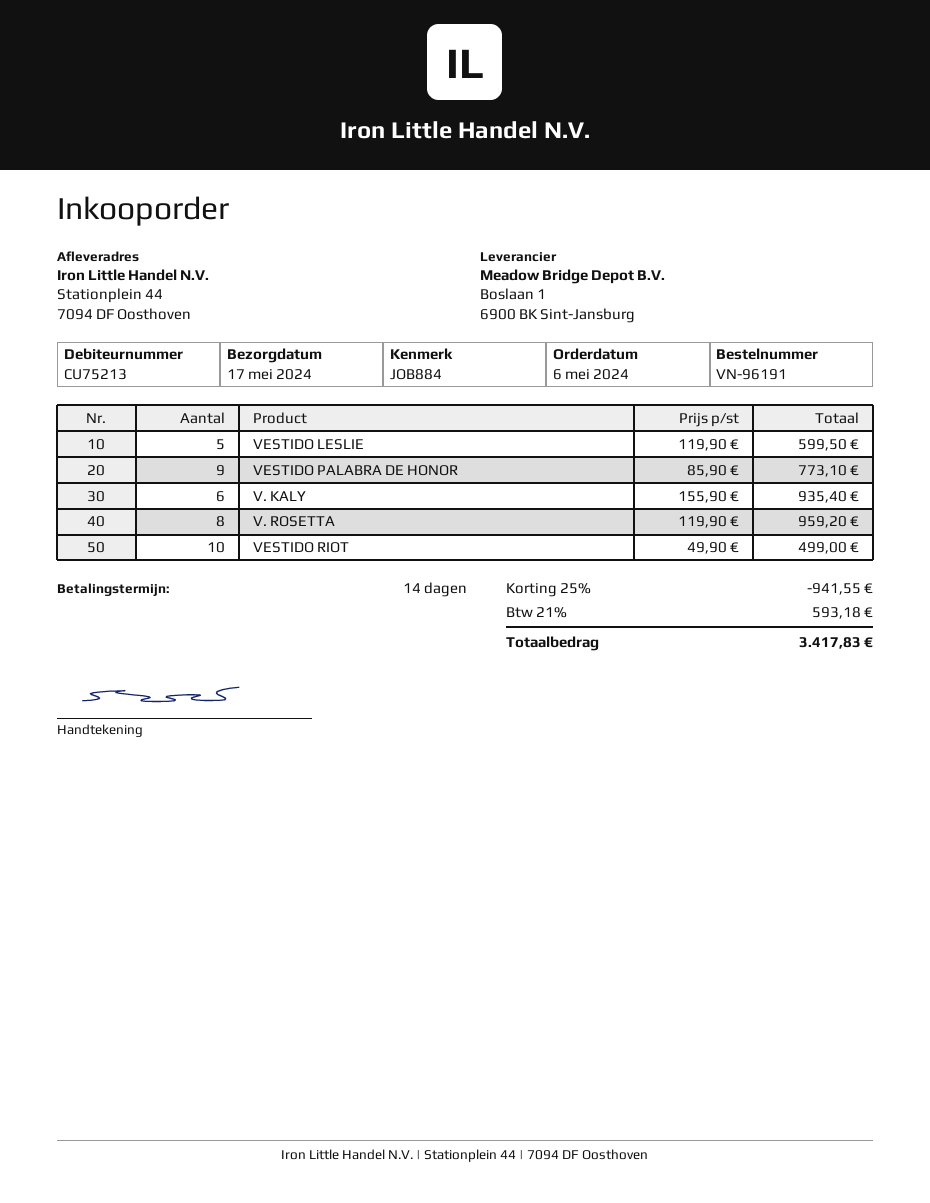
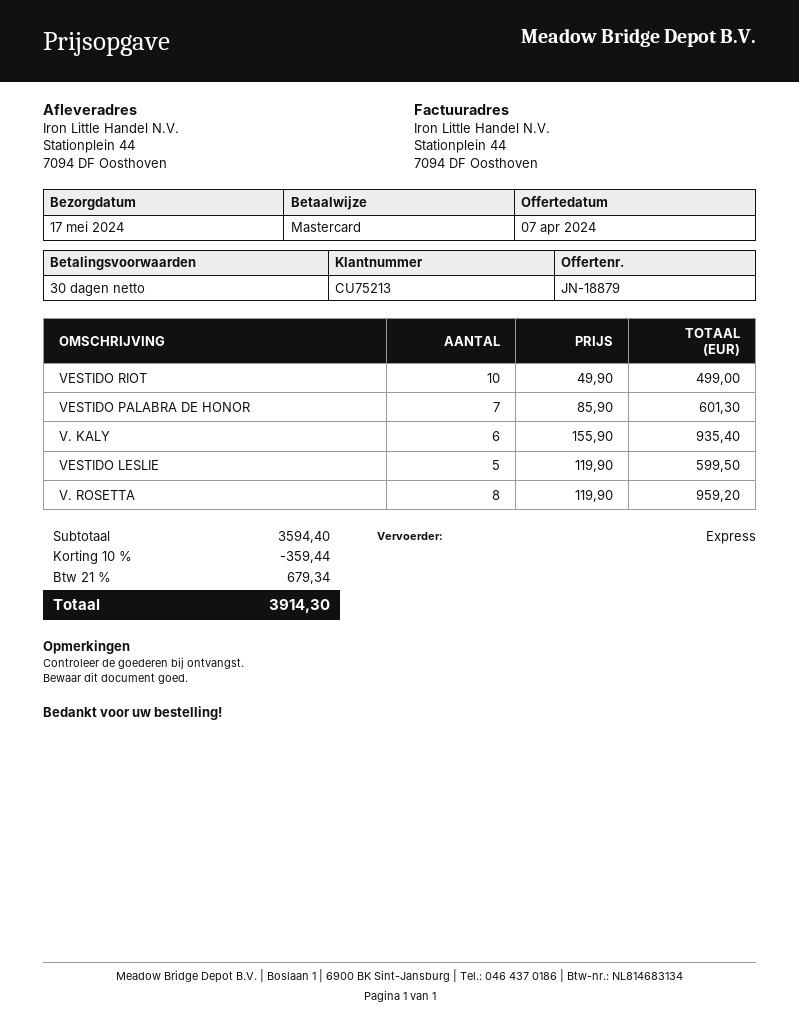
payment terms: 14 days -> 30 days
VESTIDO PALABRA DE HONOR: 9 x 85.90 = 773.10 -> 7 x 85.90 = 601.30
discount: 25% = 941.55 -> 10% = 359.44
tax: 21% = 593.18 -> 21% = 679.34
total: 3417.83 -> 3914.30

